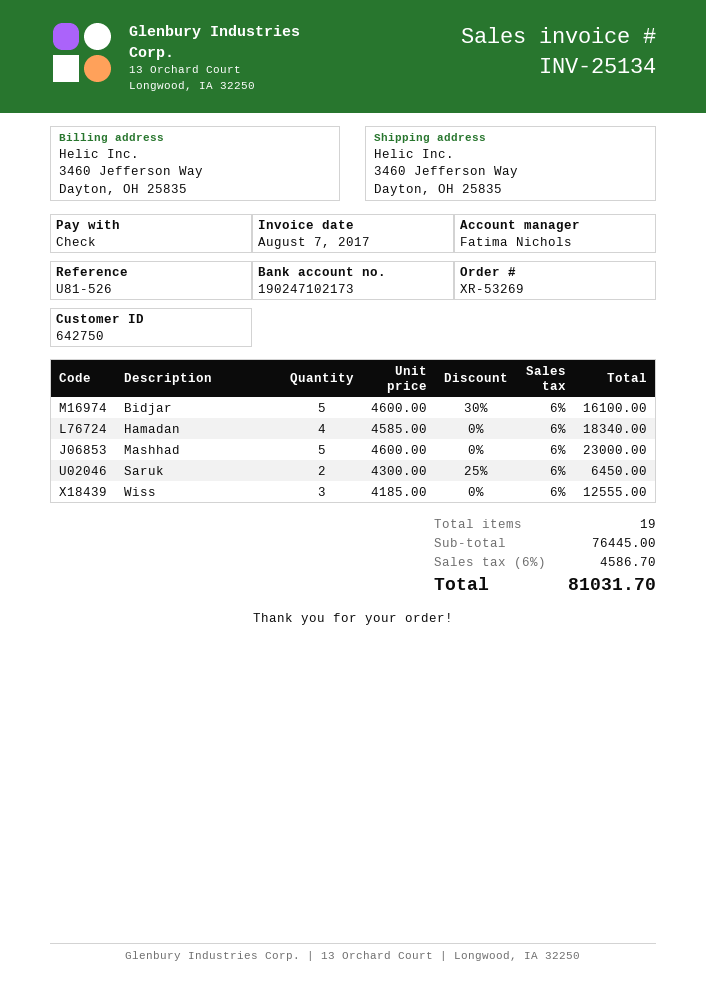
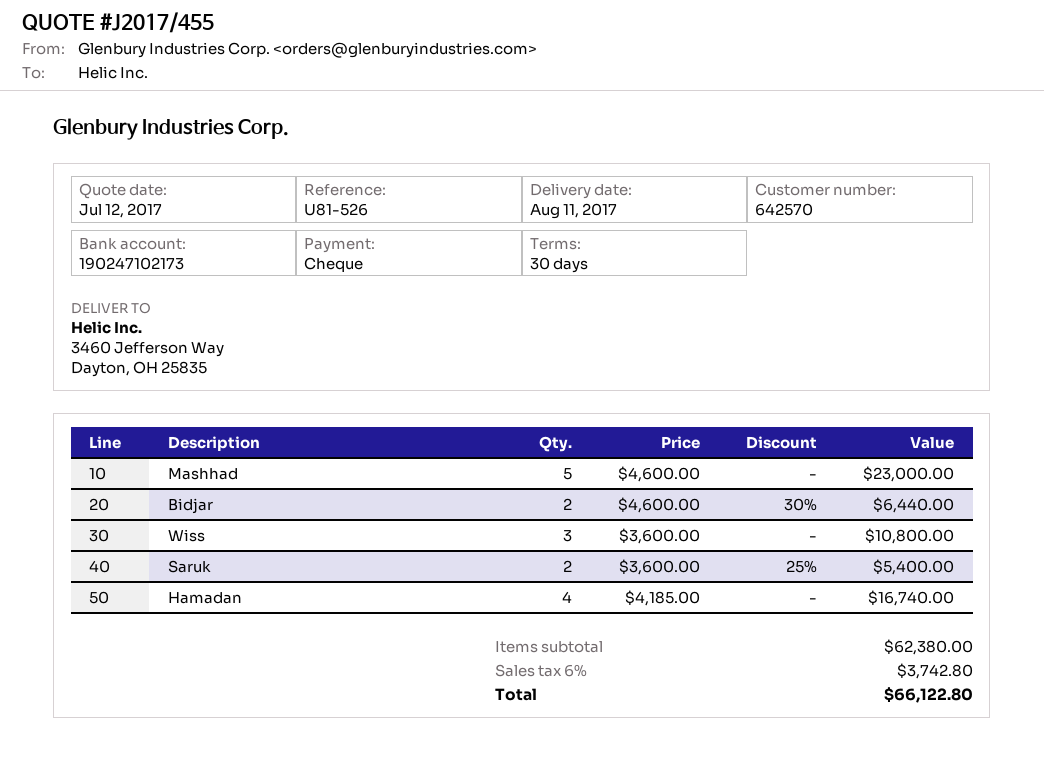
customer number: 642750 -> 642570
Bidjar: 5 x 4600.00 - 30% = 16100.00 -> 2 x 4600.00 - 30% = 6440.00
Hamadan: 4 x 4585.00 = 18340.00 -> 4 x 4185.00 = 16740.00
Saruk: 2 x 4300.00 - 25% = 6450.00 -> 2 x 3600.00 - 25% = 5400.00
Wiss: 3 x 4185.00 = 12555.00 -> 3 x 3600.00 = 10800.00
subtotal: 76445.00 -> 62380.00
tax: 6% = 4586.70 -> 6% = 3742.80
total: 81031.70 -> 66122.80

